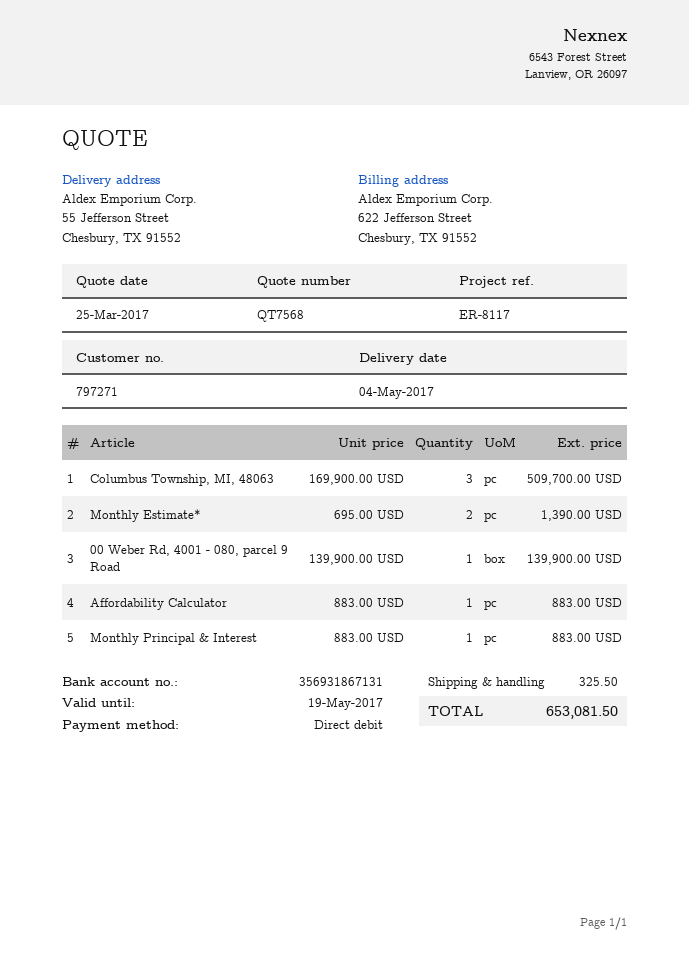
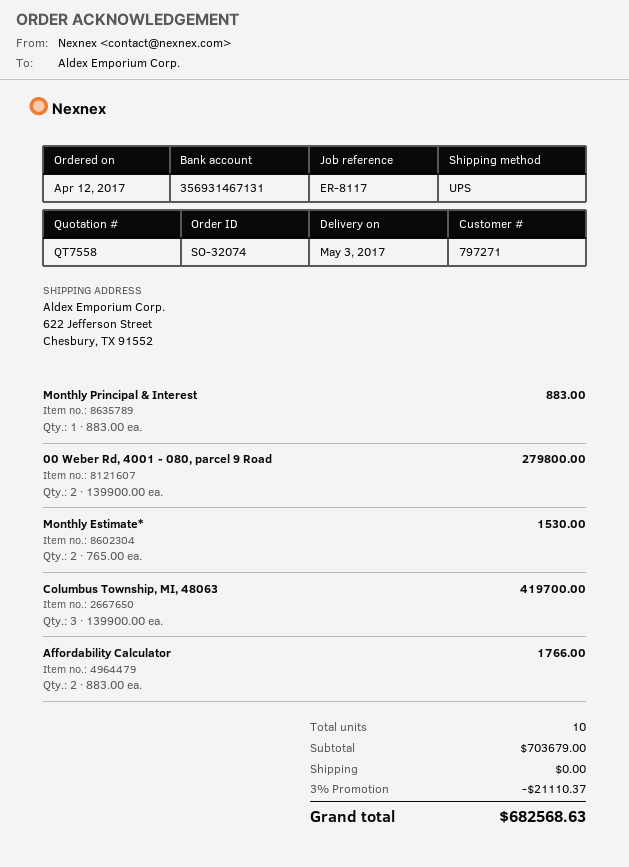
quote number: QT7568 -> QT7558
delivery date: 2017-05-04 -> 2017-05-03
bank account: 356931867131 -> 356931467131
ship to: 55 Jefferson Street, Chesbury, TX 91552 -> 622 Jefferson Street, Chesbury, TX 91552
Columbus Township, MI, 48063: 3 x 169900.00 = 509700.00 -> 3 x 139900.00 = 419700.00
Monthly Estimate*: 2 x 695.00 = 1390.00 -> 2 x 765.00 = 1530.00
00 Weber Rd, 4001 - 080, parcel 9 Road: 1 x 139900.00 = 139900.00 -> 2 x 139900.00 = 279800.00
Affordability Calculator: 1 x 883.00 = 883.00 -> 2 x 883.00 = 1766.00
discount: none -> 3% = 21110.37
shipping: 325.50 -> 0.00
total: 653081.50 -> 682568.63

